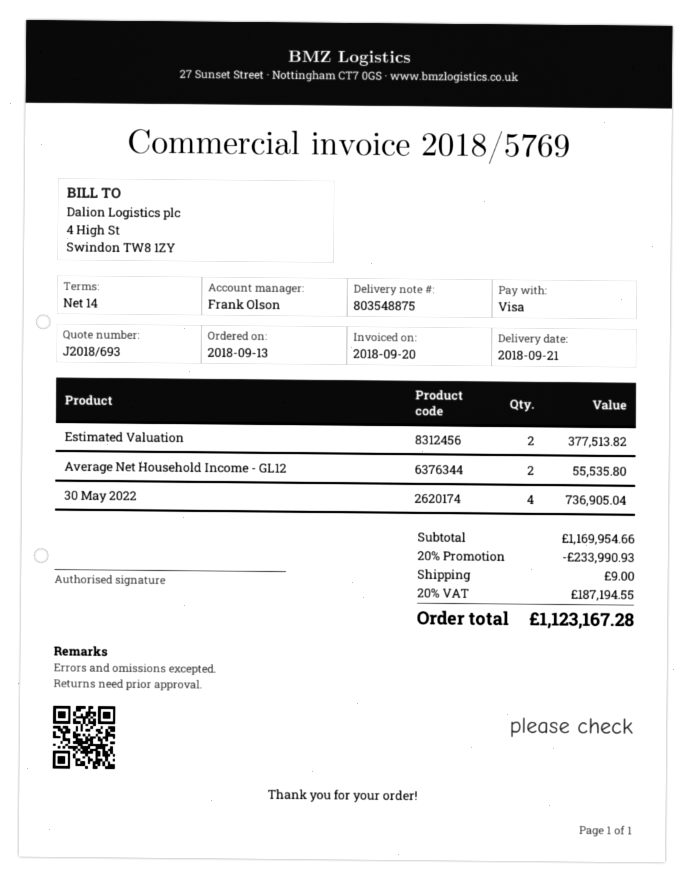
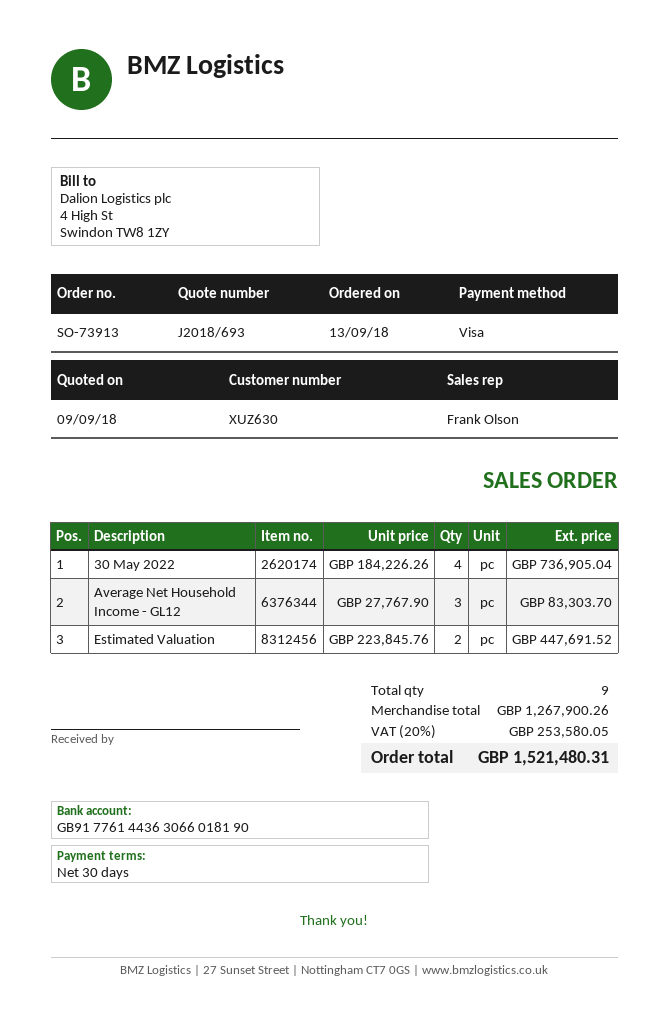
payment terms: 14 days -> 30 days
Estimated Valuation: 2 for 377513.82 -> 2 for 447691.52
Average Net Household Income - GL12: 2 for 55535.80 -> 3 for 83303.70
subtotal: 1169954.66 -> 1267900.26
discount: 20% = 233990.93 -> none
shipping: 9.00 -> none
tax: 20% = 187194.55 -> 20% = 253580.05
total: 1123167.28 -> 1521480.31

